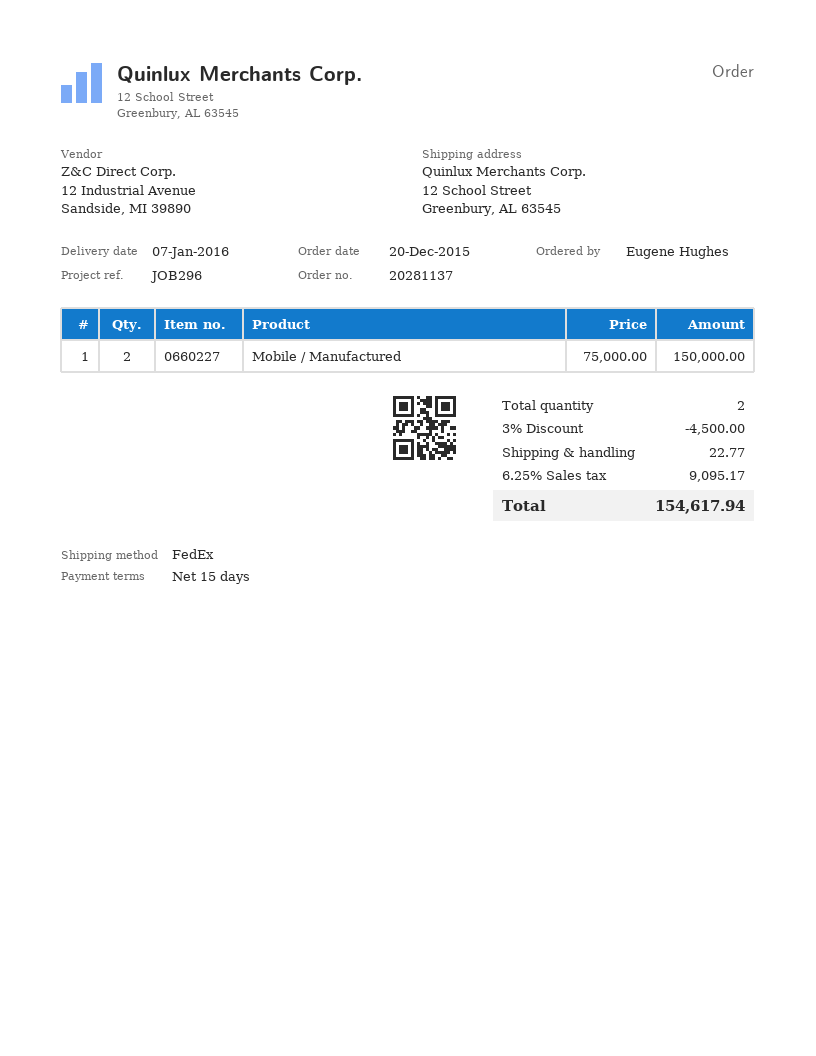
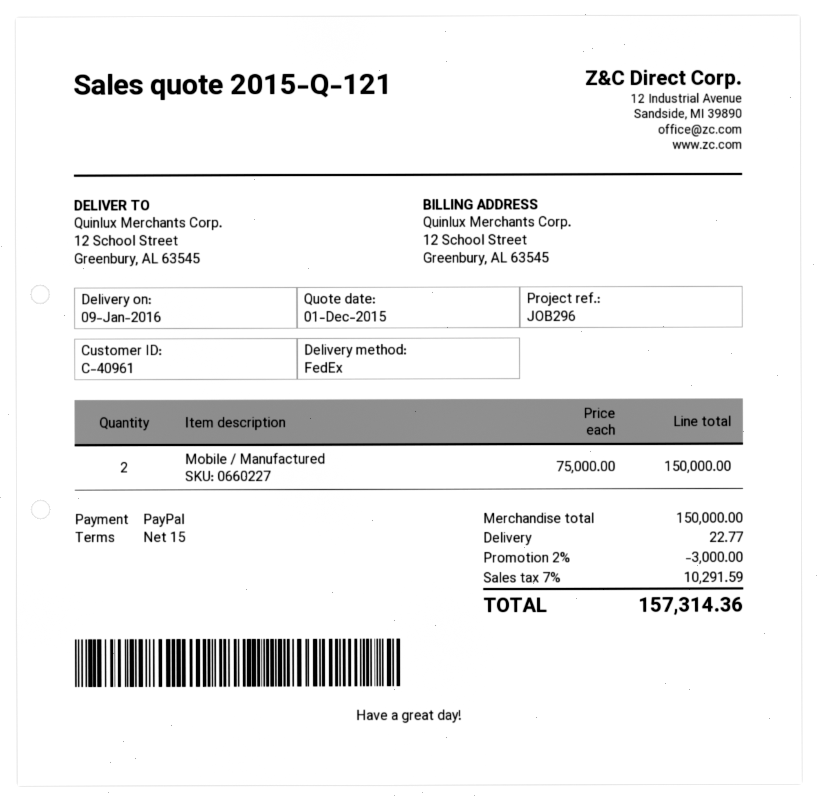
delivery date: 2016-01-07 -> 2016-01-09
discount: 3% = 4500.00 -> 2% = 3000.00
tax: 6.25% = 9095.17 -> 7% = 10291.59
total: 154617.94 -> 157314.36

